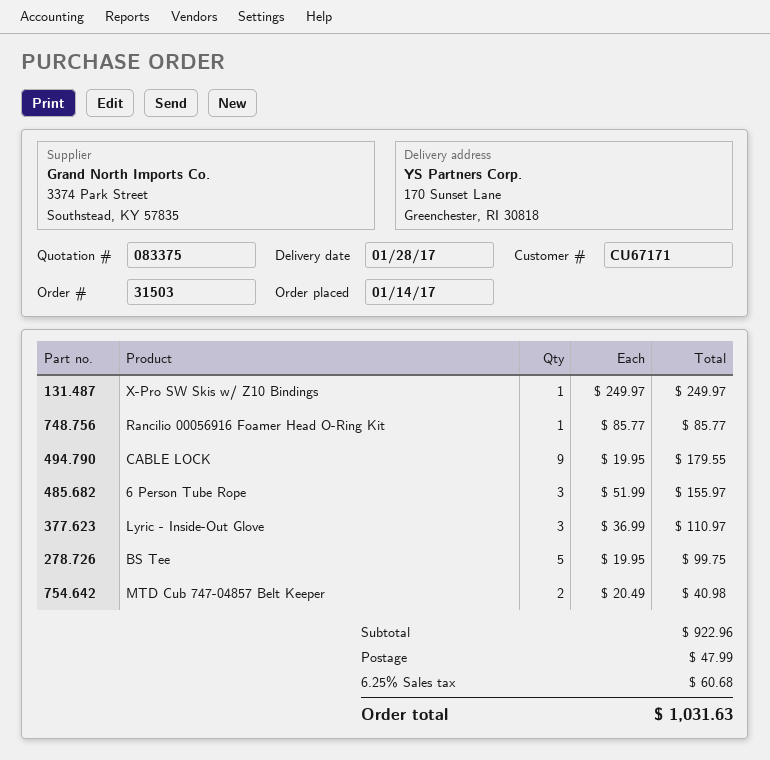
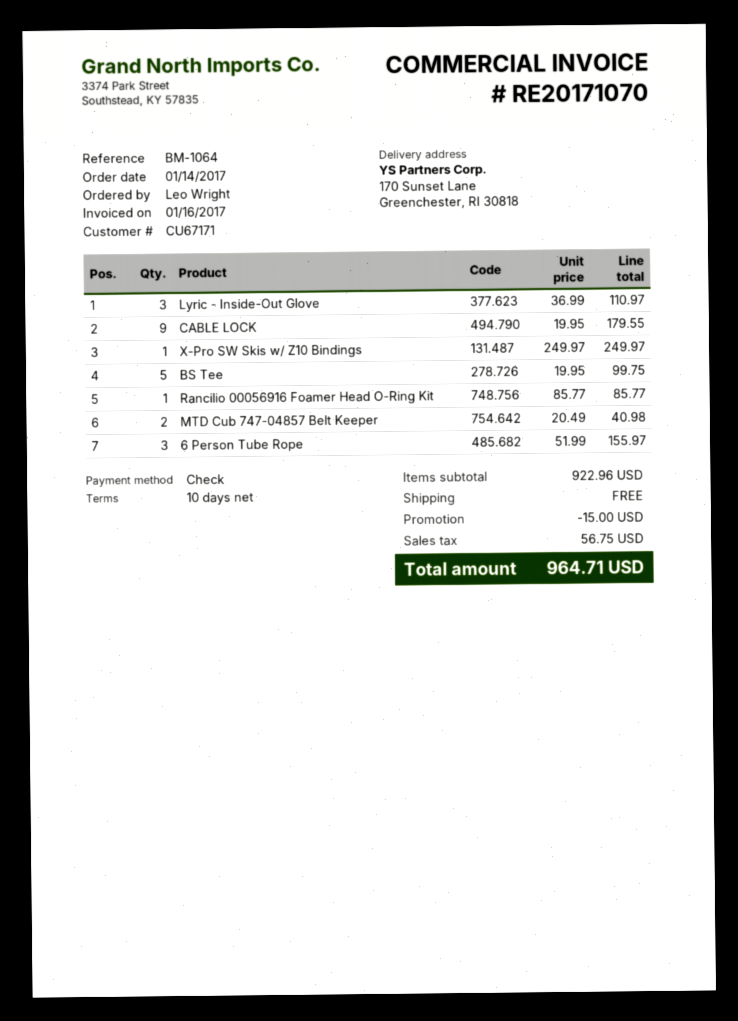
discount: none -> 15.00
shipping: 47.99 -> 0.00
tax: 60.68 -> 56.75
total: 1031.63 -> 964.71

